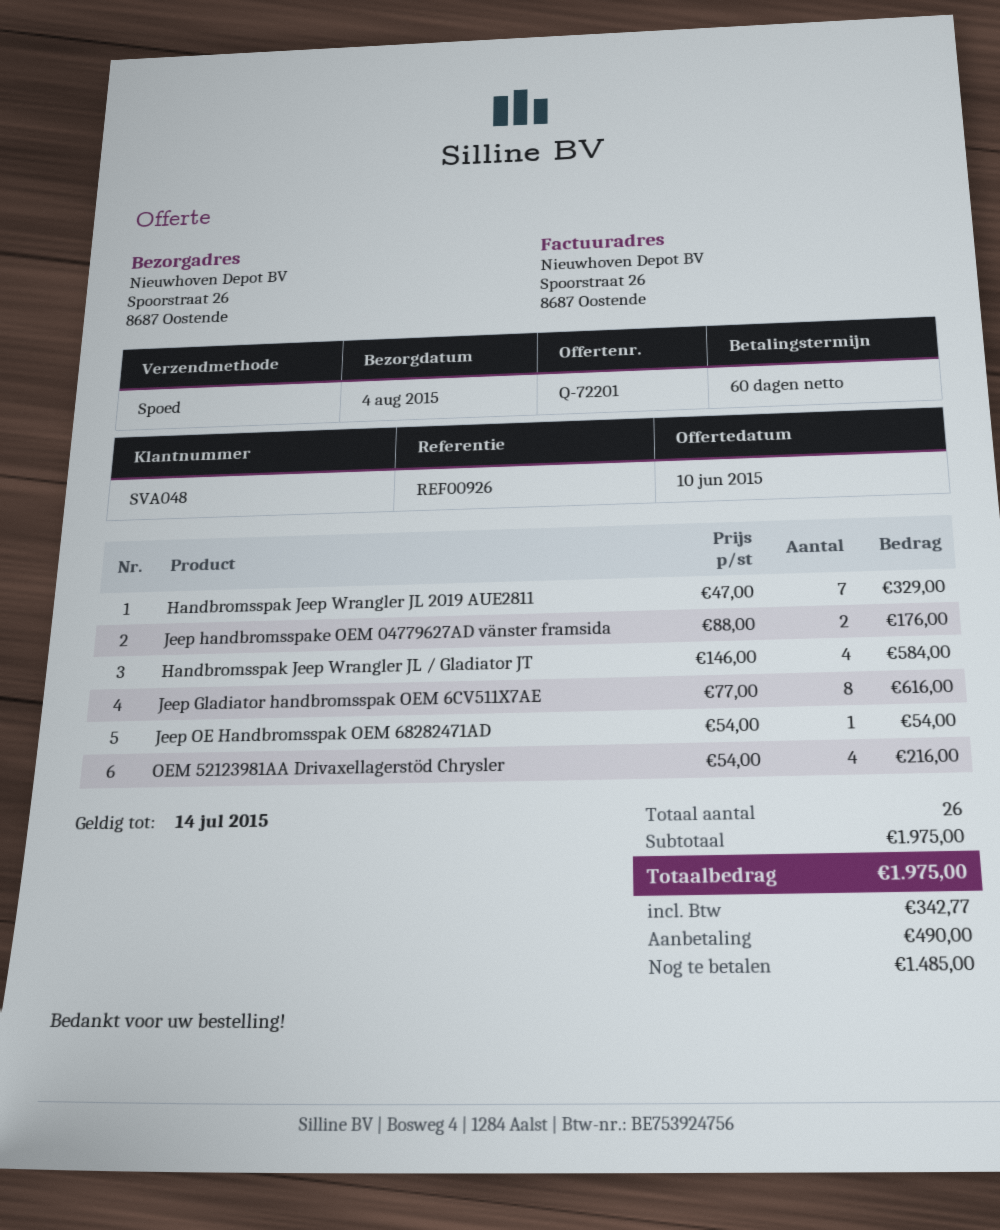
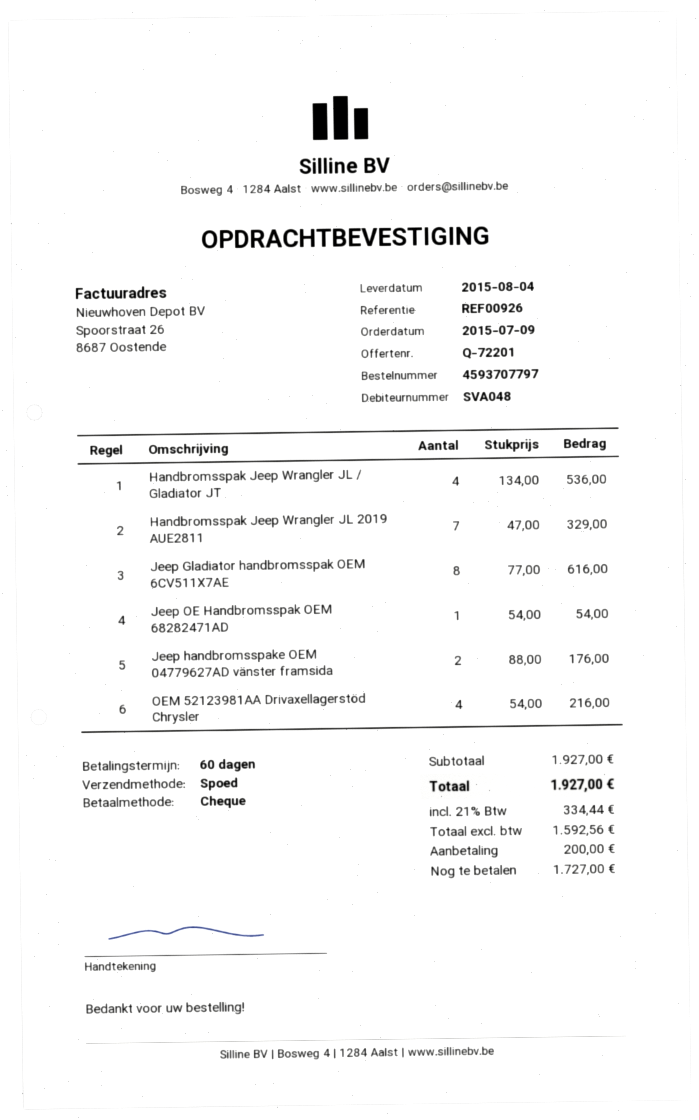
Handbromsspak Jeep Wrangler JL / Gladiator JT: 4 x 146.00 = 584.00 -> 4 x 134.00 = 536.00
subtotal: 1975.00 -> 1927.00
tax: 342.77 -> 334.44
total: 1975.00 -> 1927.00
deposit: 490.00 -> 200.00
balance: 1485.00 -> 1727.00

